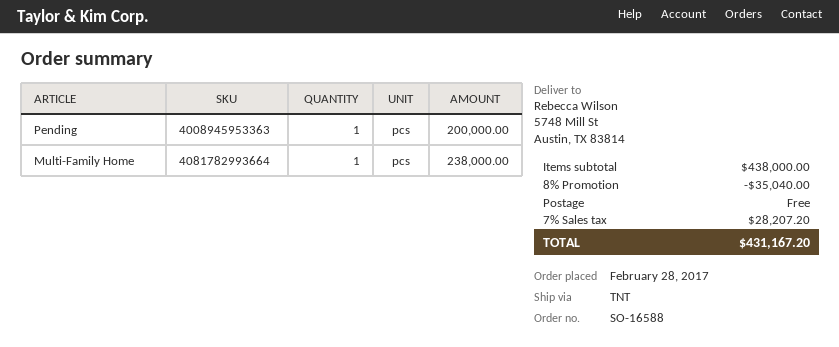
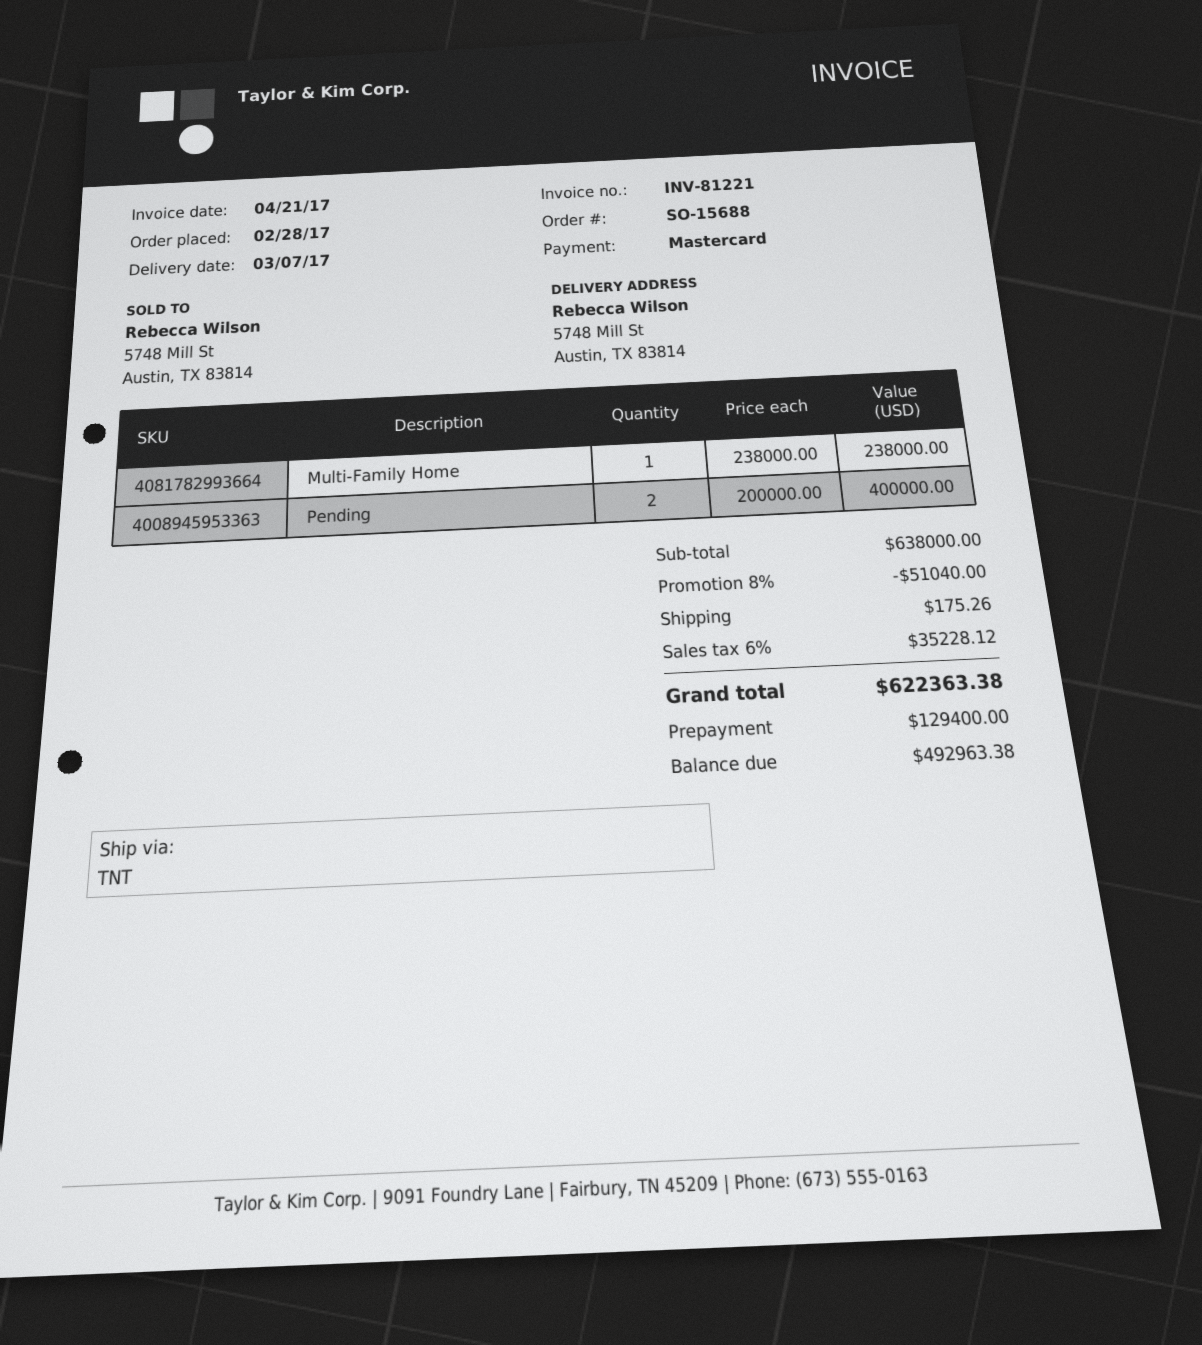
order number: SO-16588 -> SO-15688
Pending: 1 for 200000.00 -> 2 for 400000.00
subtotal: 438000.00 -> 638000.00
discount: 8% = 35040.00 -> 8% = 51040.00
shipping: 0.00 -> 175.26
tax: 7% = 28207.20 -> 6% = 35228.12
total: 431167.20 -> 622363.38

